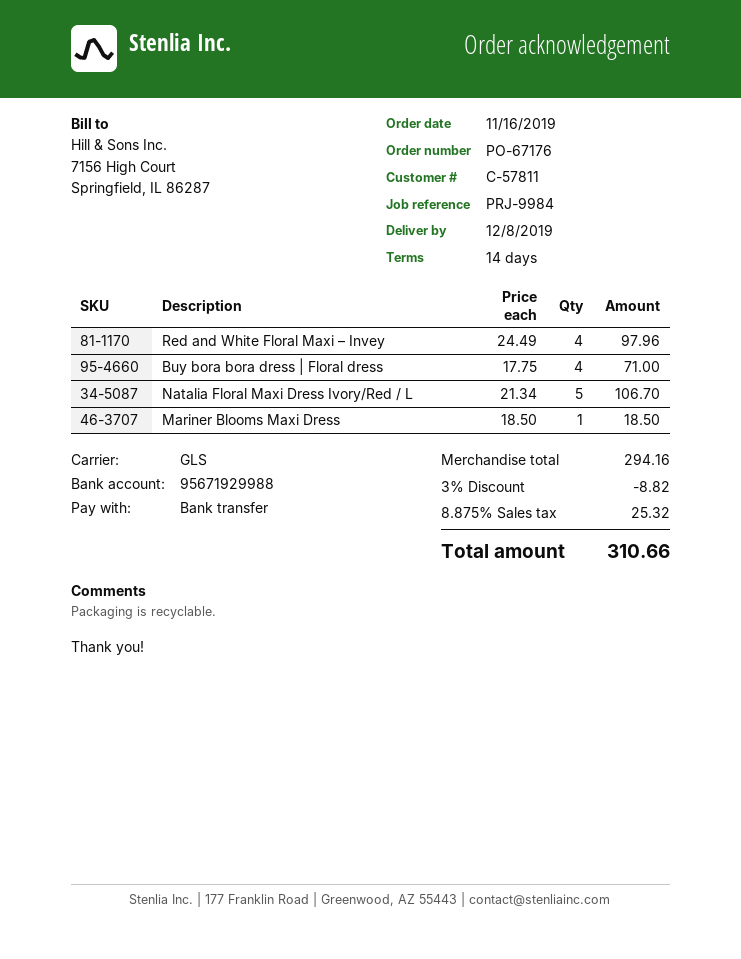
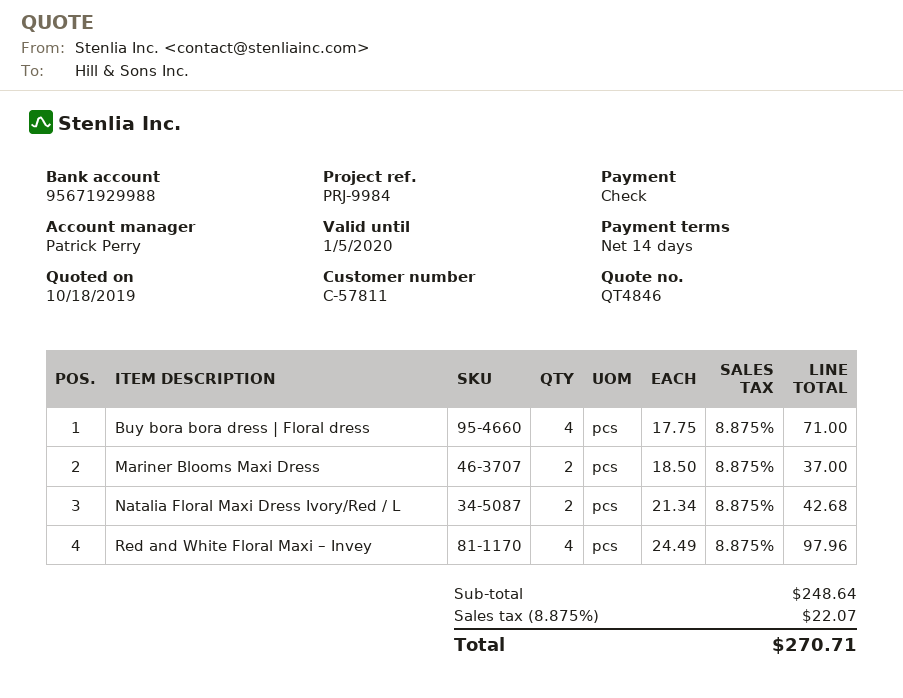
payment method: bank transfer -> cheque
Natalia Floral Maxi Dress Ivory/Red / L: 5 x 21.34 = 106.70 -> 2 x 21.34 = 42.68
Mariner Blooms Maxi Dress: 1 x 18.50 = 18.50 -> 2 x 18.50 = 37.00
subtotal: 294.16 -> 248.64
discount: 3% = 8.82 -> none
tax: 8.875% = 25.32 -> 8.875% = 22.07
total: 310.66 -> 270.71

